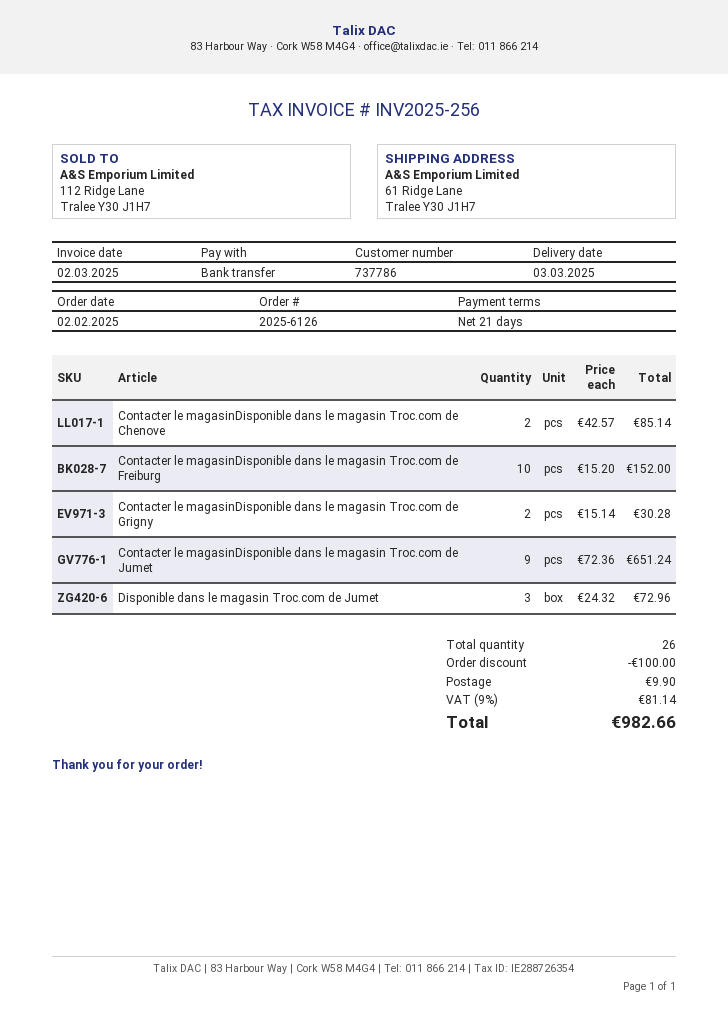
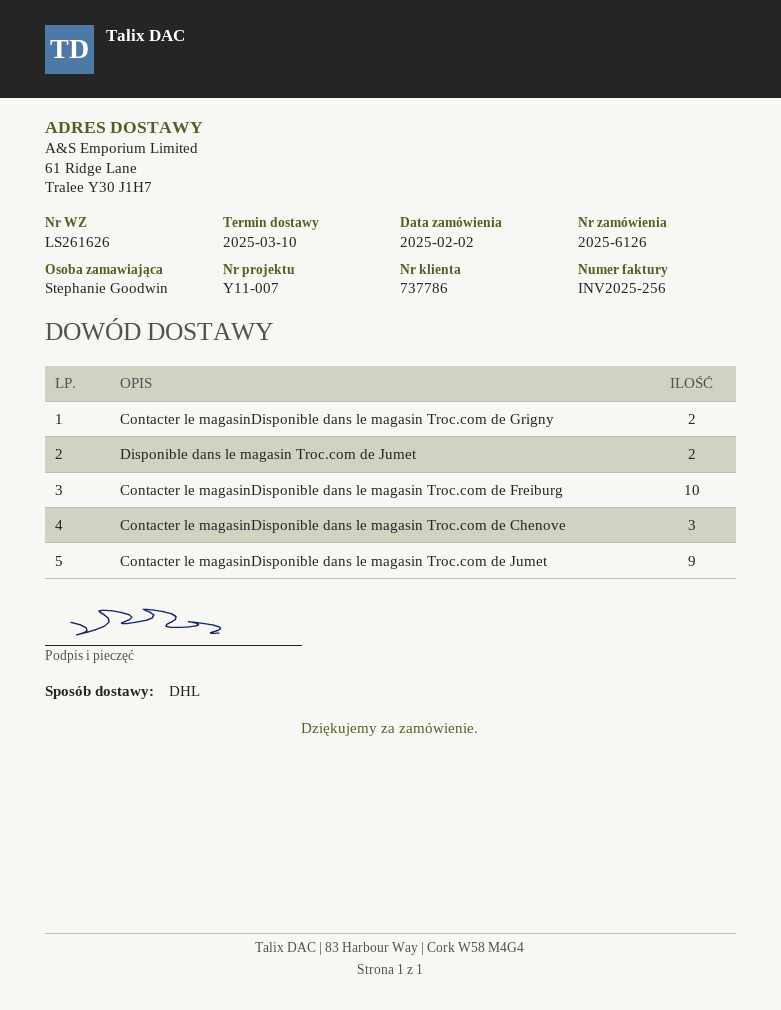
delivery date: 2025-03-03 -> 2025-03-10
Contacter le magasinDisponible dans le magasin Troc.com de Chenove: 2 -> 3
Disponible dans le magasin Troc.com de Jumet: 3 -> 2

